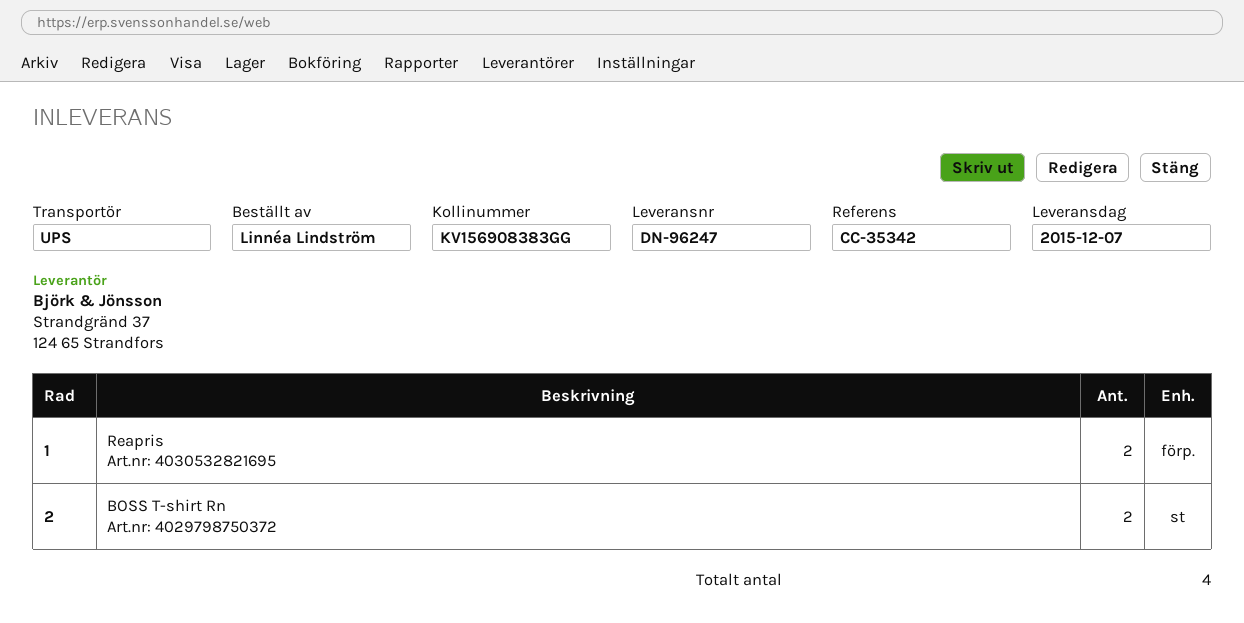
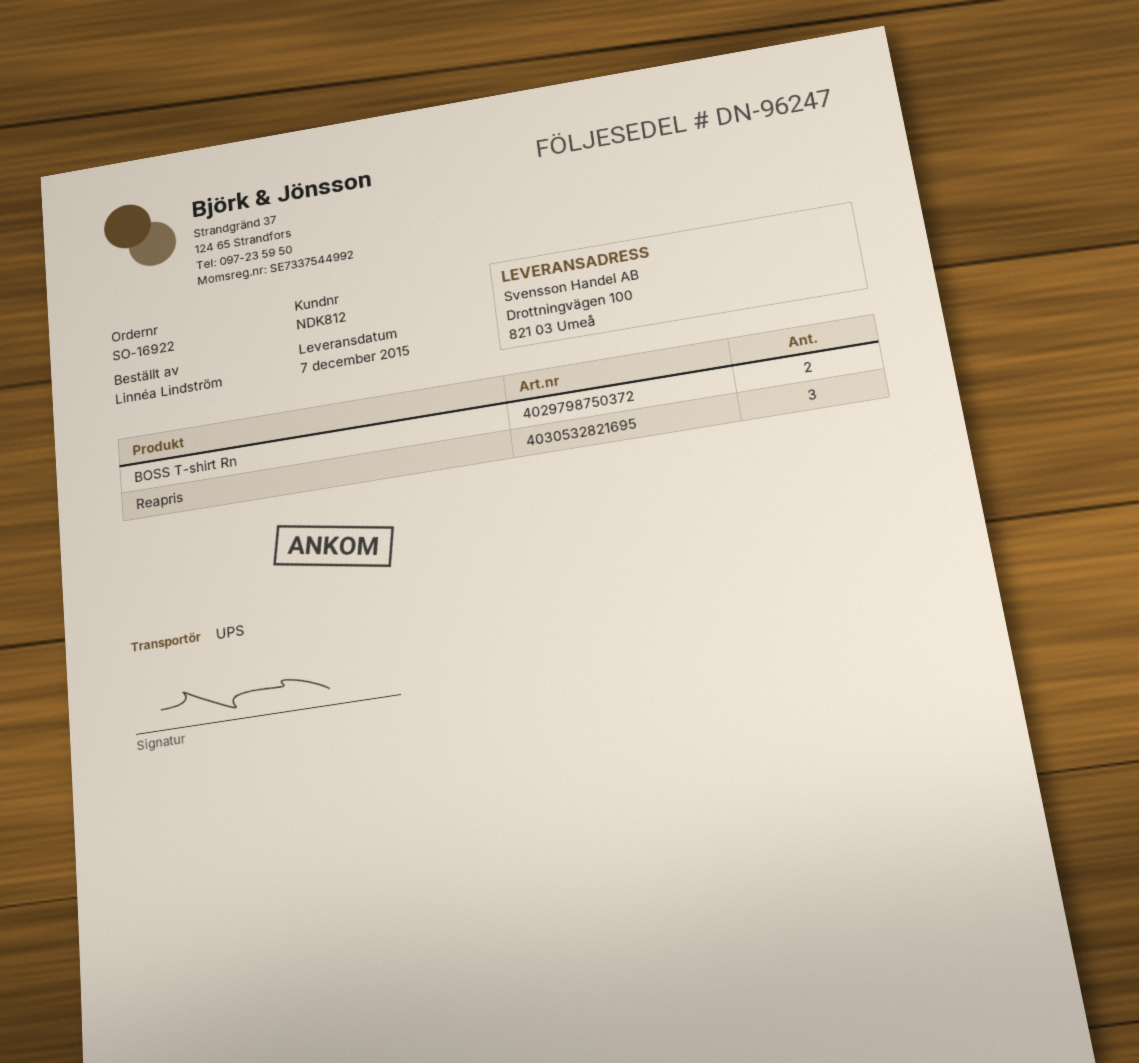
Reapris: 2 -> 3

